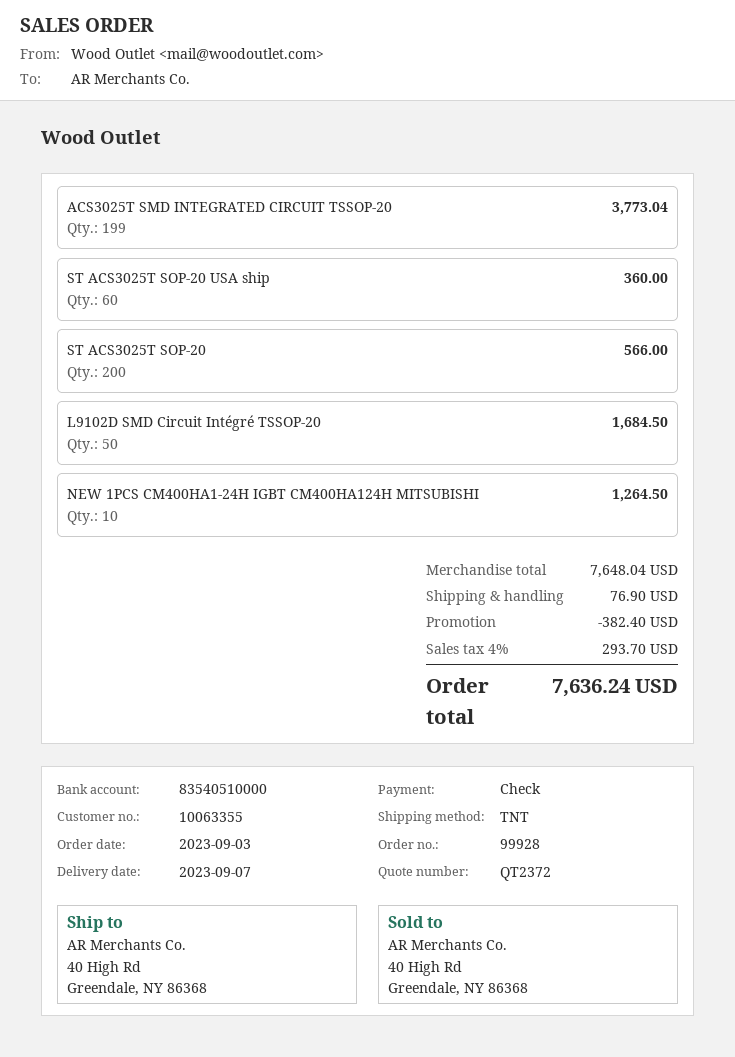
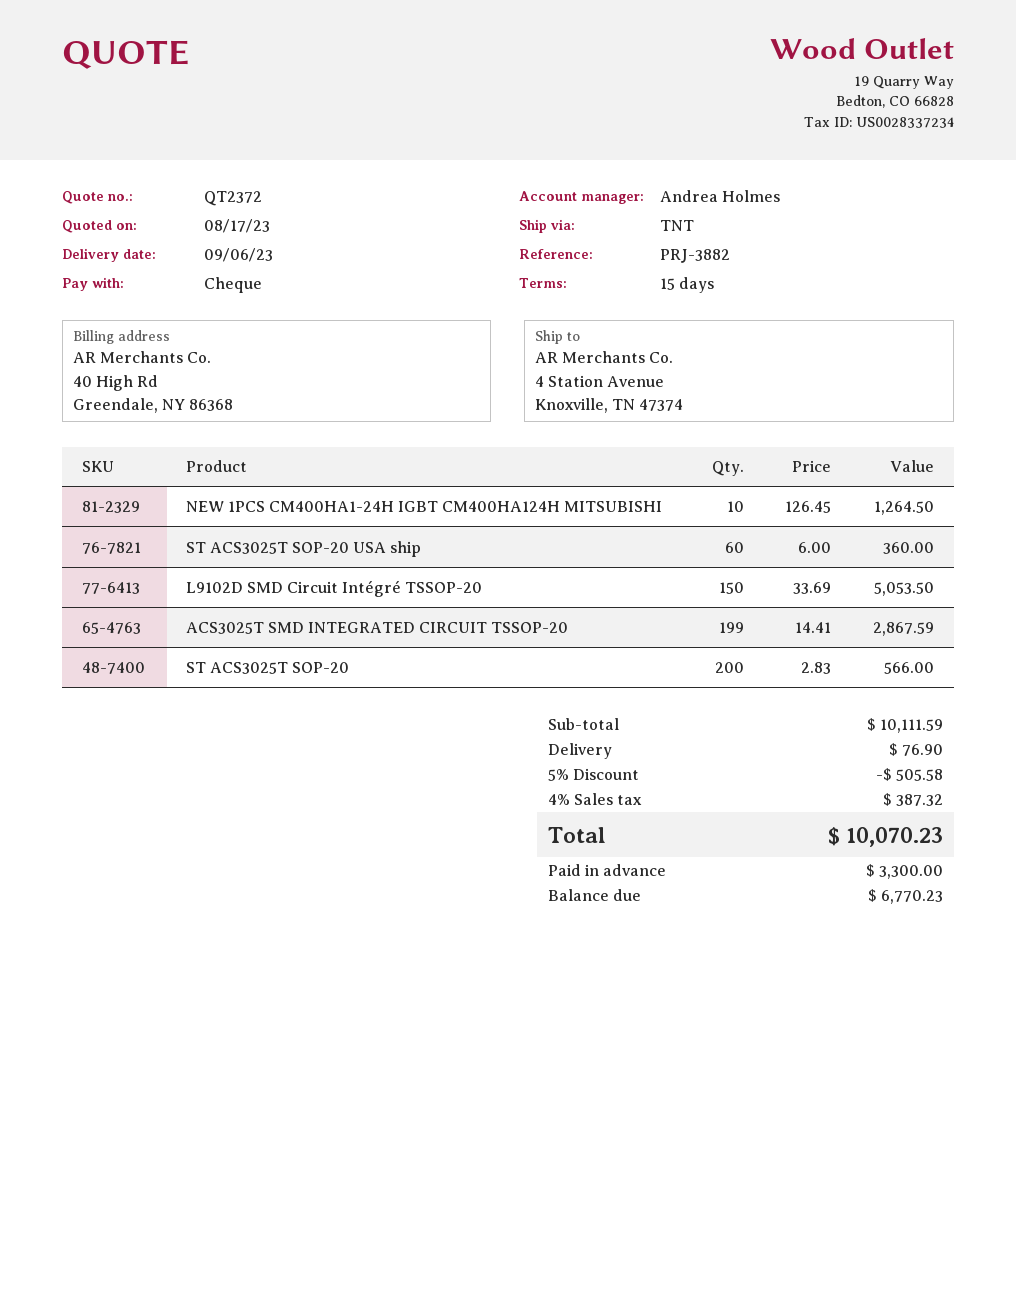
delivery date: 2023-09-07 -> 2023-09-06
ship to: 40 High Rd, Greendale, NY 86368 -> 4 Station Avenue, Knoxville, TN 47374
ACS3025T SMD INTEGRATED CIRCUIT TSSOP-20: 199 for 3773.04 -> 199 for 2867.59
L9102D SMD Circuit Intégré TSSOP-20: 50 for 1684.50 -> 150 for 5053.50
subtotal: 7648.04 -> 10111.59
discount: 382.40 -> 505.58
tax: 4% = 293.70 -> 4% = 387.32
total: 7636.24 -> 10070.23

